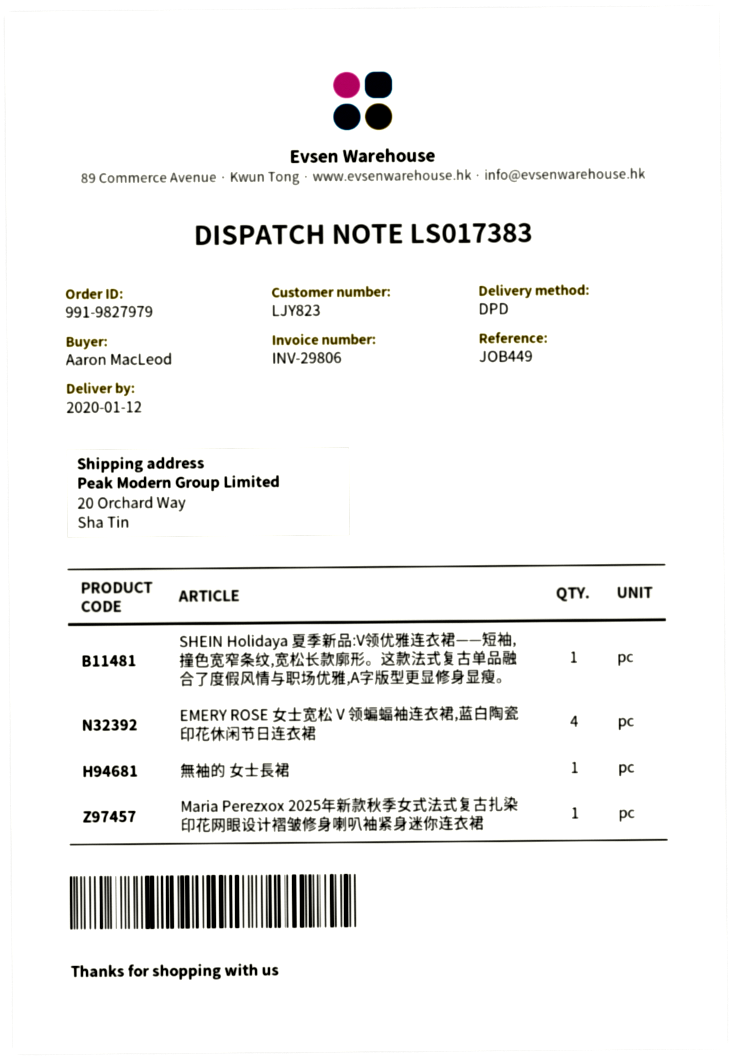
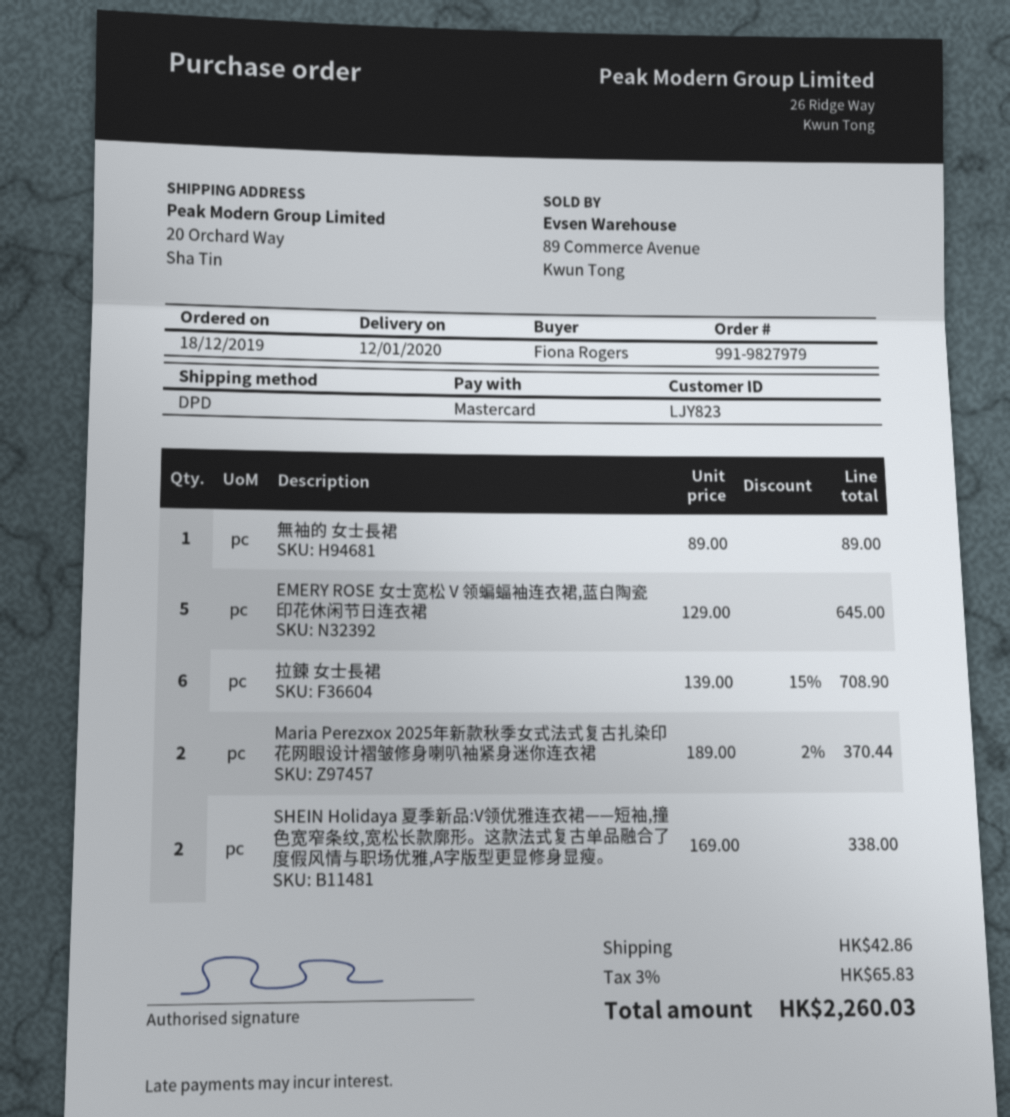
ordered by: Aaron MacLeod -> Fiona Rogers
SHEIN Holidaya 夏季新品:V领优雅连衣裙——短袖,撞色宽窄条纹,宽松长款廓形。这款法式复古单品融合了度假风情与职场优雅,A字版型更显修身显瘦。: 1 -> 2
EMERY ROSE 女士宽松 V 领蝙蝠袖连衣裙,蓝白陶瓷印花休闲节日连衣裙: 4 -> 5
Maria Perezxox 2025年新款秋季女式法式复古扎染印花网眼设计褶皱修身喇叭袖紧身迷你连衣裙: 1 -> 2
拉鍊 女士長裙: none -> 6

